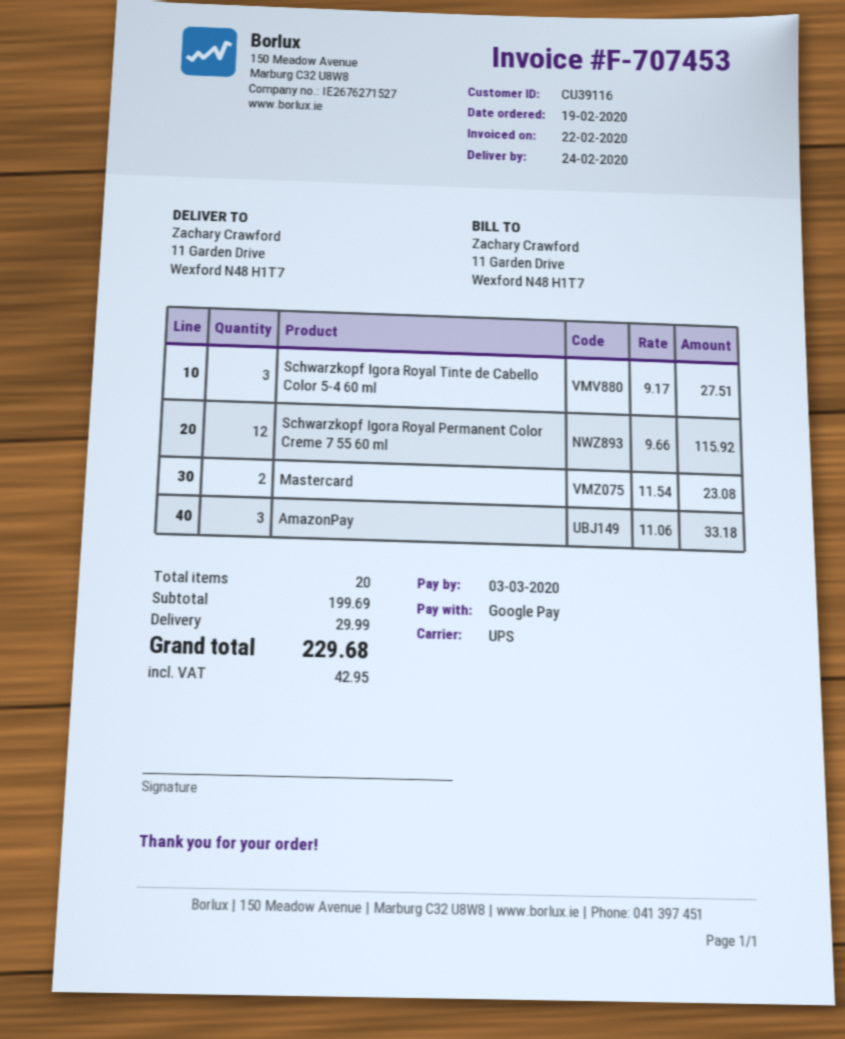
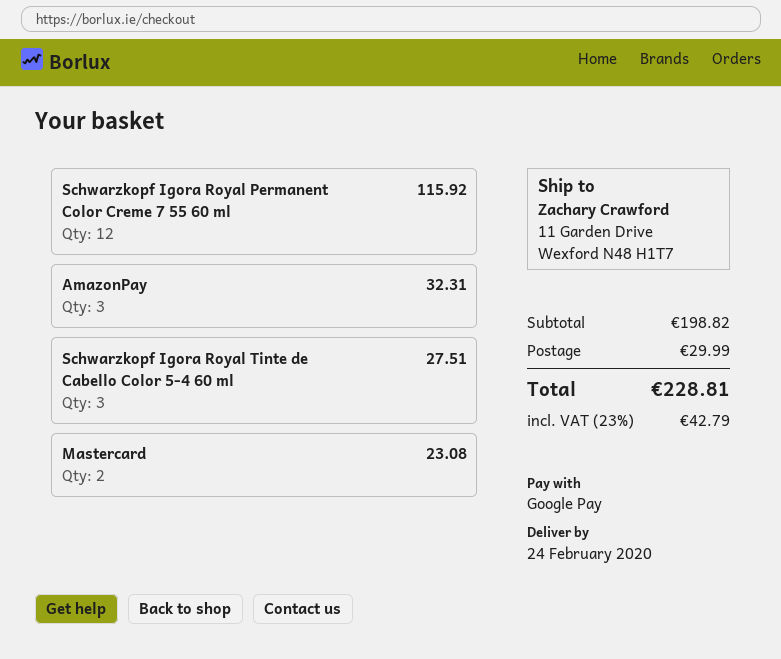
AmazonPay: 3 for 33.18 -> 3 for 32.31
subtotal: 199.69 -> 198.82
tax: 42.95 -> 42.79
total: 229.68 -> 228.81

